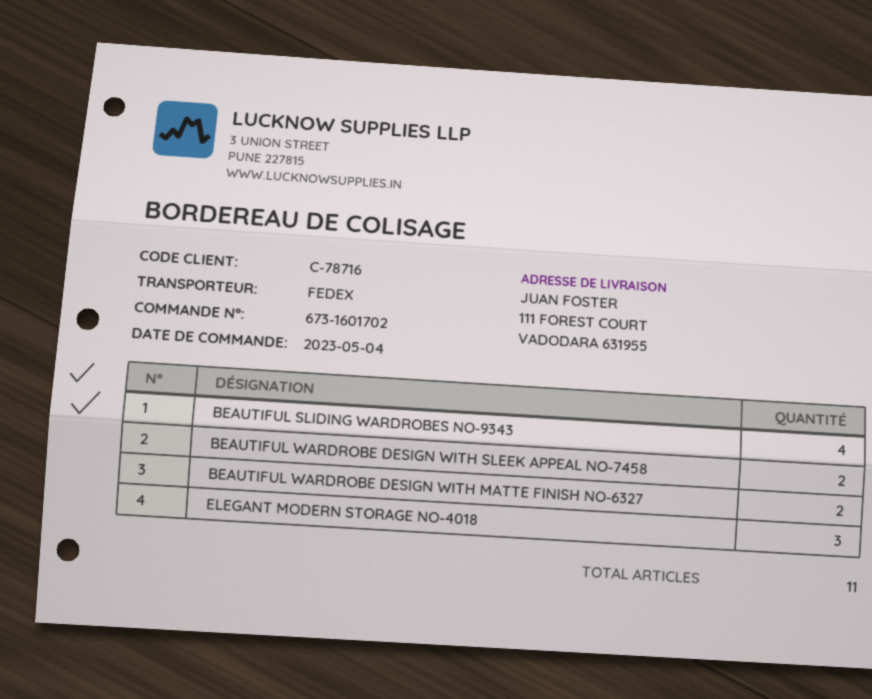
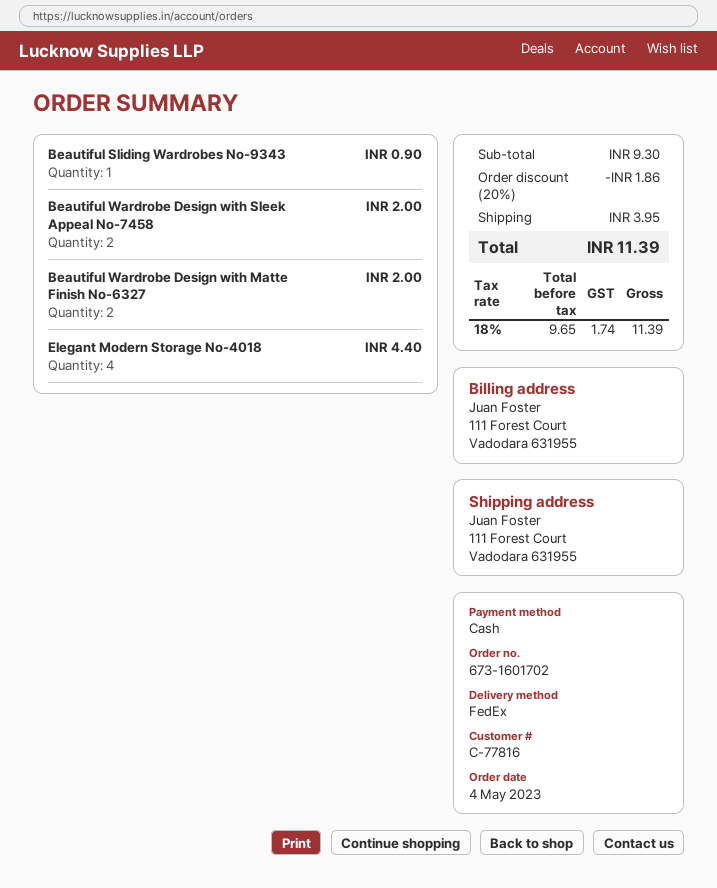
customer number: C-78716 -> C-77816
BEAUTIFUL SLIDING WARDROBES NO-9343: 4 -> 1
ELEGANT MODERN STORAGE NO-4018: 3 -> 4

